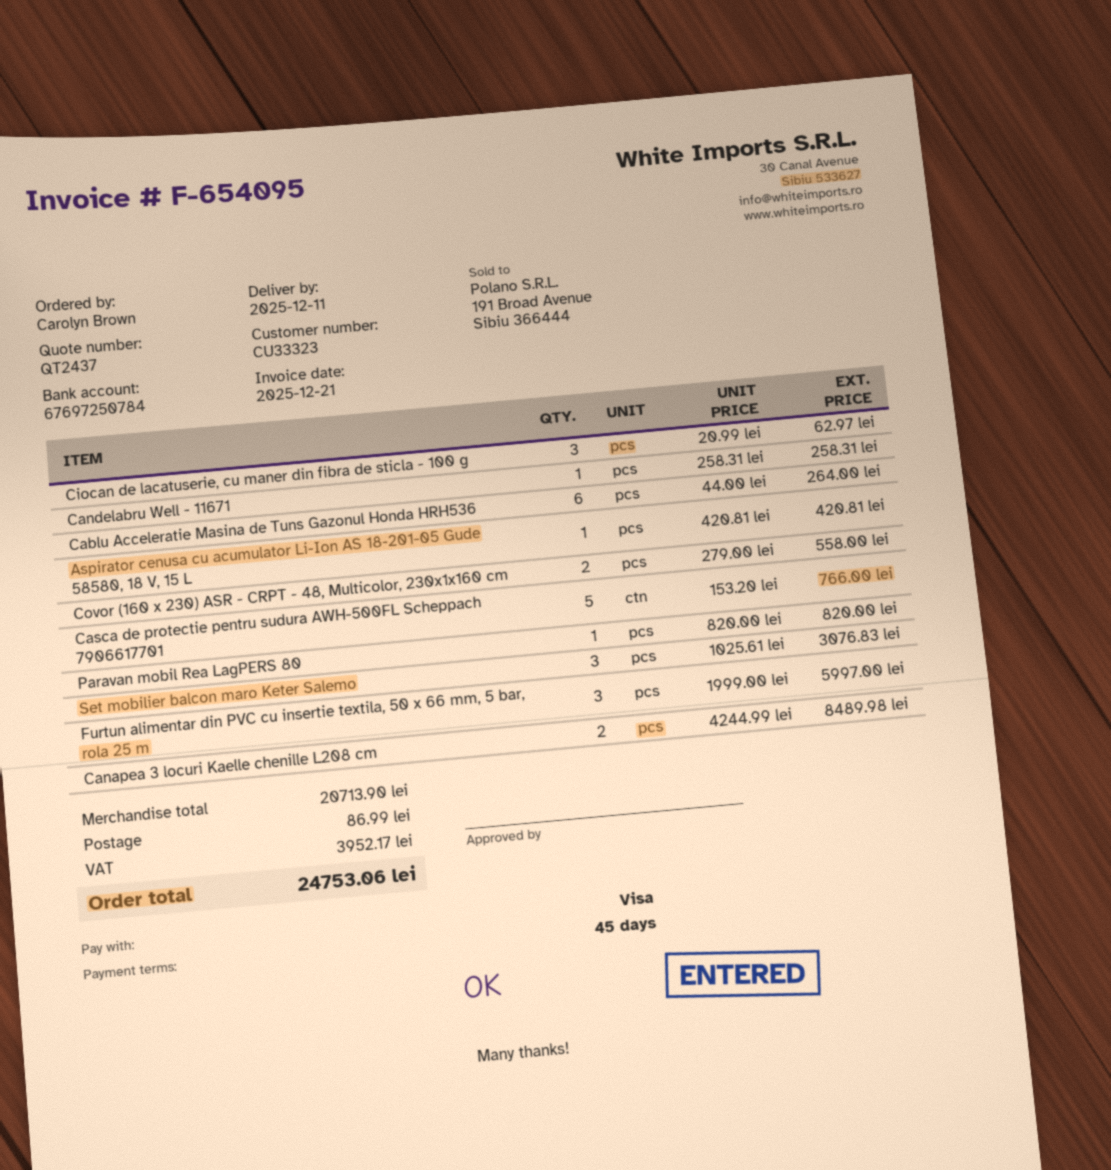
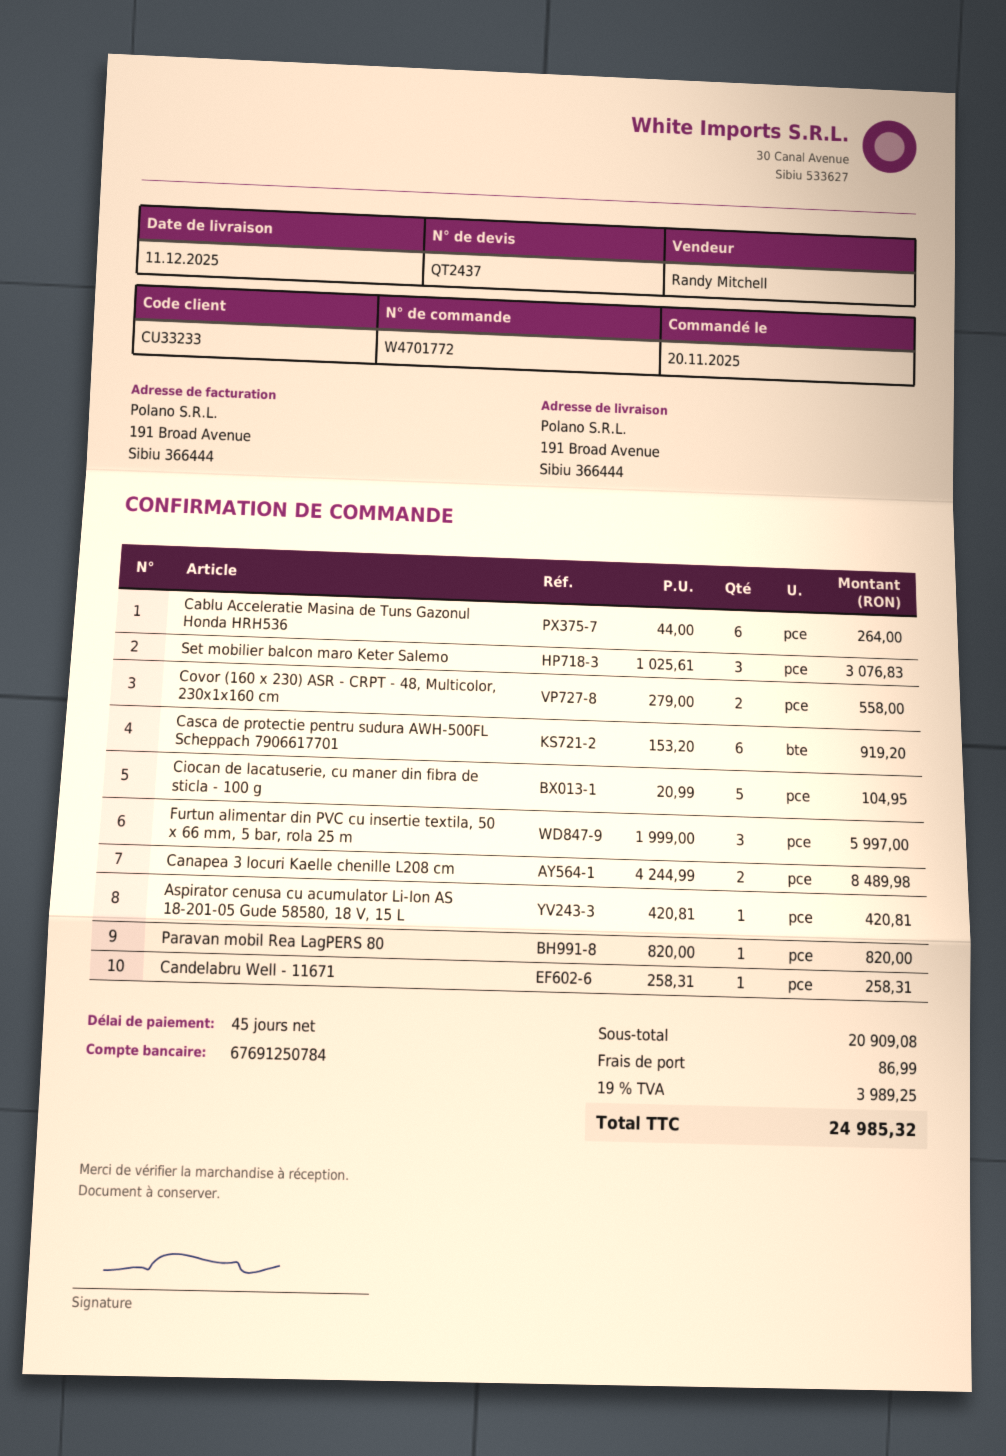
customer number: CU33323 -> CU33233
bank account: 67697250784 -> 67691250784
Ciocan de lacatuserie, cu maner din fibra de sticla - 100 g: 3 x 20.99 = 62.97 -> 5 x 20.99 = 104.95
Casca de protectie pentru sudura AWH-500FL Scheppach 7906617701: 5 x 153.20 = 766.00 -> 6 x 153.20 = 919.20
subtotal: 20713.90 -> 20909.08
tax: 3952.17 -> 3989.25
total: 24753.06 -> 24985.32

